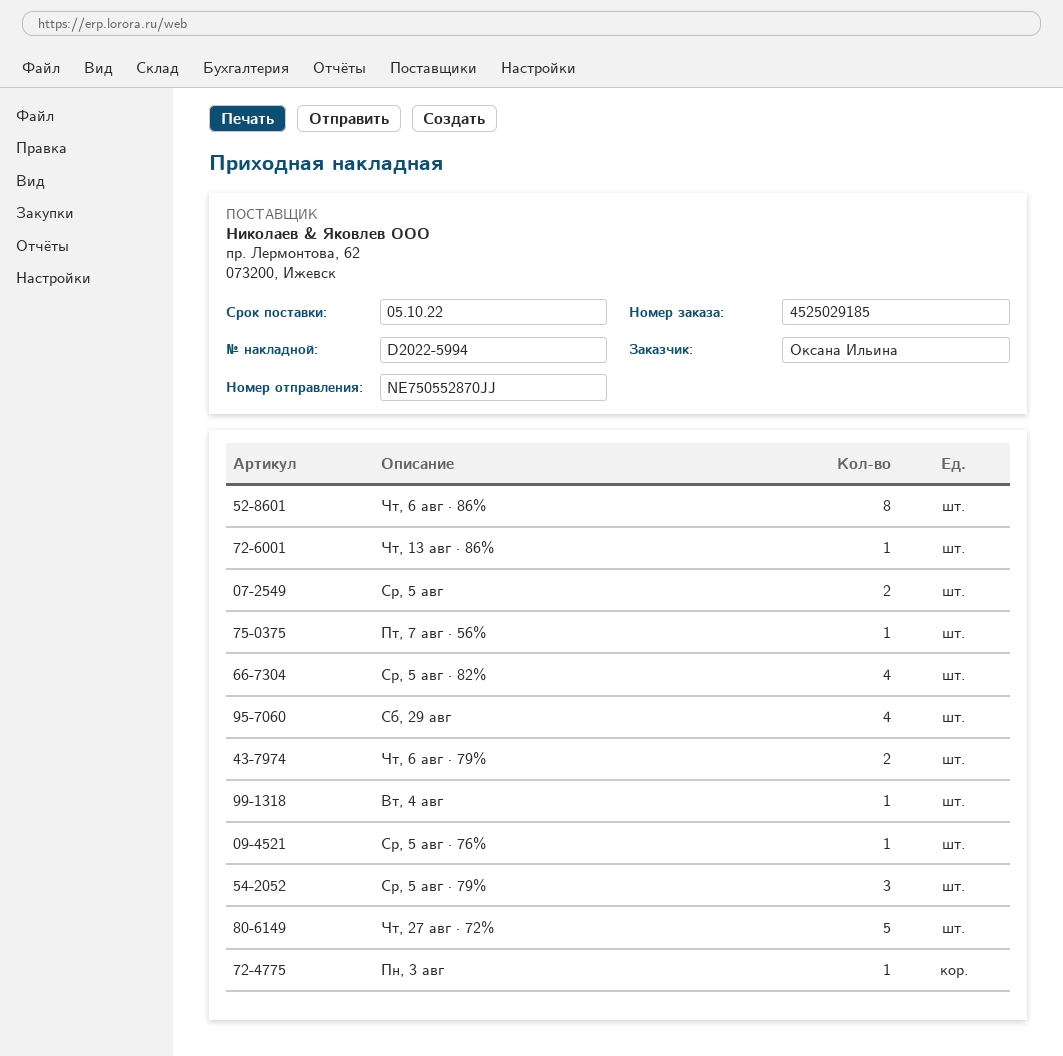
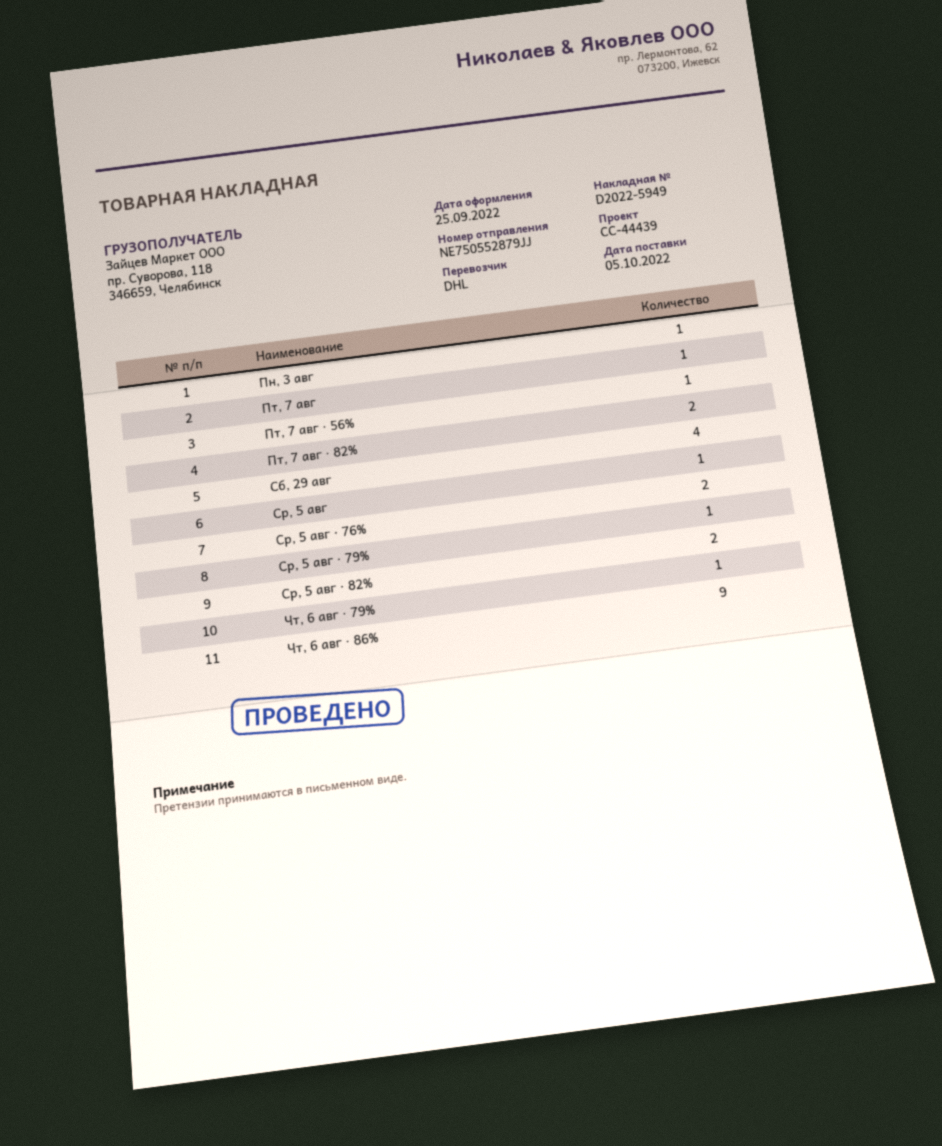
delivery note number: D2022-5994 -> D2022-5949
tracking number: NE750552870JJ -> NE750552879JJ
Чт, 6 авг · 86%: 8 -> 9
Чт, 13 авг · 86%: 1 -> none
Ср, 5 авг: 2 -> 1
Ср, 5 авг · 82%: 4 -> 2
Чт, 6 авг · 79%: 2 -> 1
Вт, 4 авг: 1 -> none
Ср, 5 авг · 76%: 1 -> 2
Ср, 5 авг · 79%: 3 -> 1
Чт, 27 авг · 72%: 5 -> none
Пт, 7 авг: none -> 1
Пт, 7 авг · 82%: none -> 2

